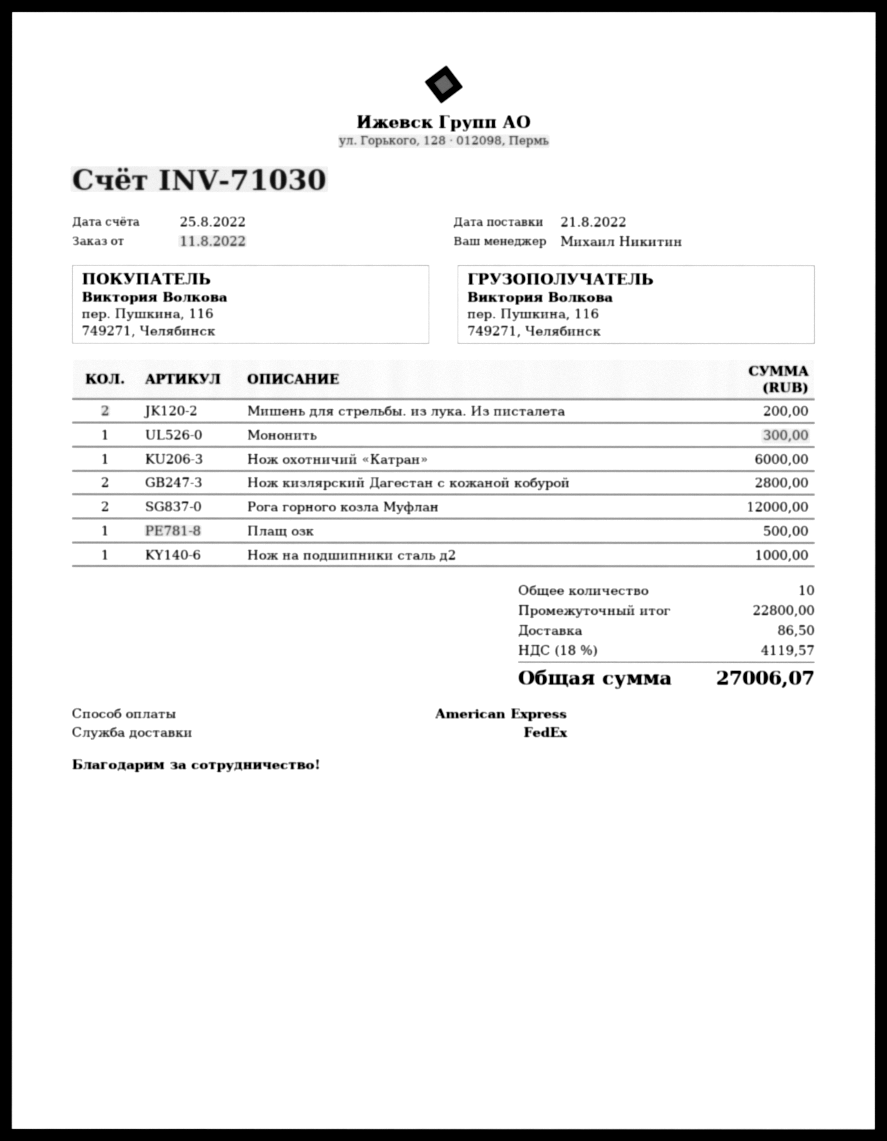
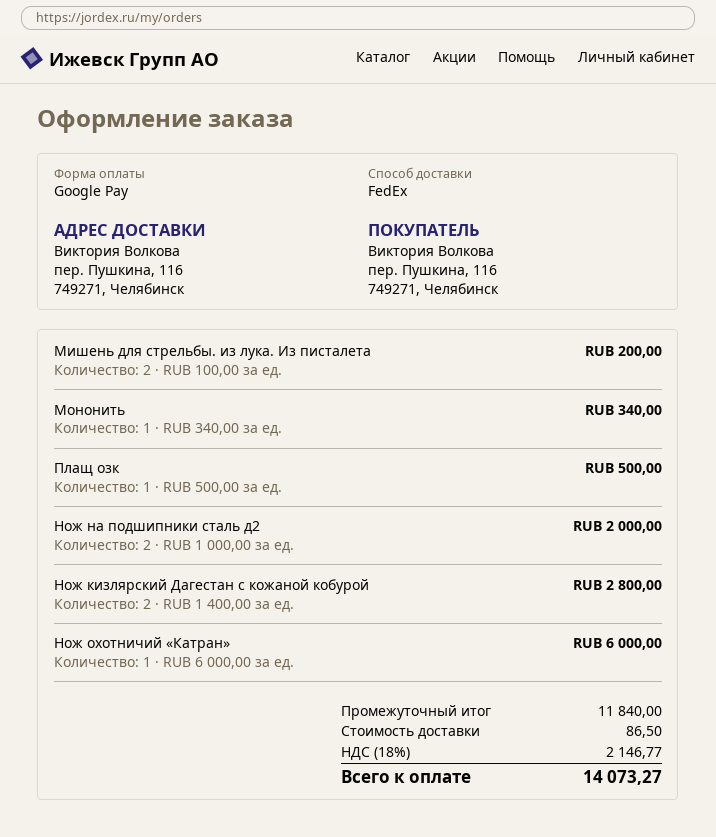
payment method: American Express -> Google Pay
Мононить: 1 for 300.00 -> 1 for 340.00
Рога горного козла Муфлан: 2 for 12000.00 -> none
Нож на подшипники сталь д2: 1 for 1000.00 -> 2 for 2000.00
subtotal: 22800.00 -> 11840.00
tax: 18% = 4119.57 -> 18% = 2146.77
total: 27006.07 -> 14073.27

